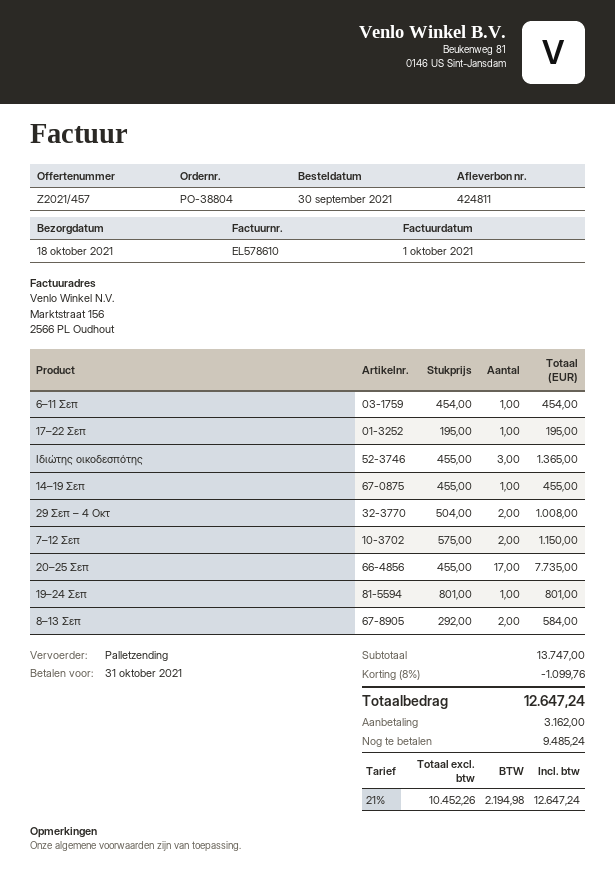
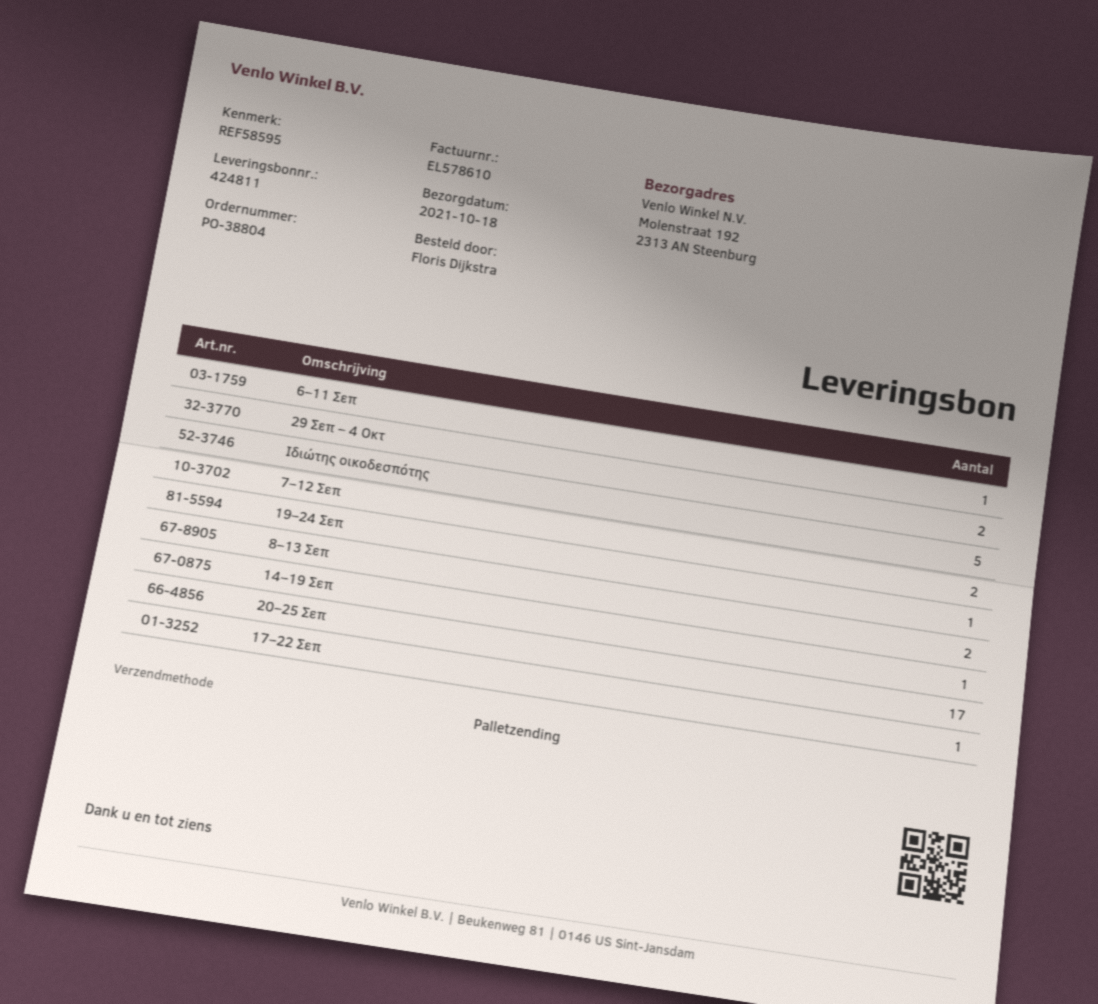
Ιδιώτης οικοδεσπότης: 3 -> 5

